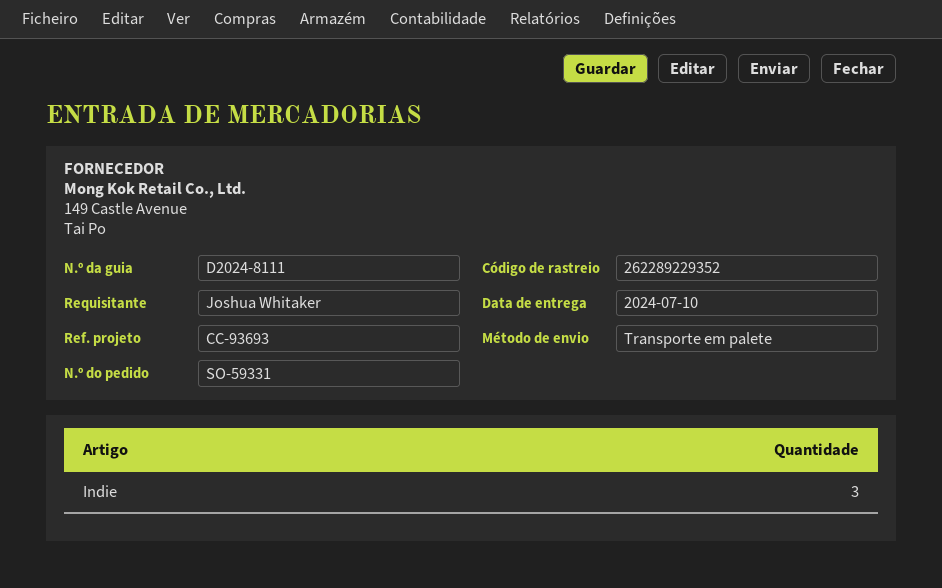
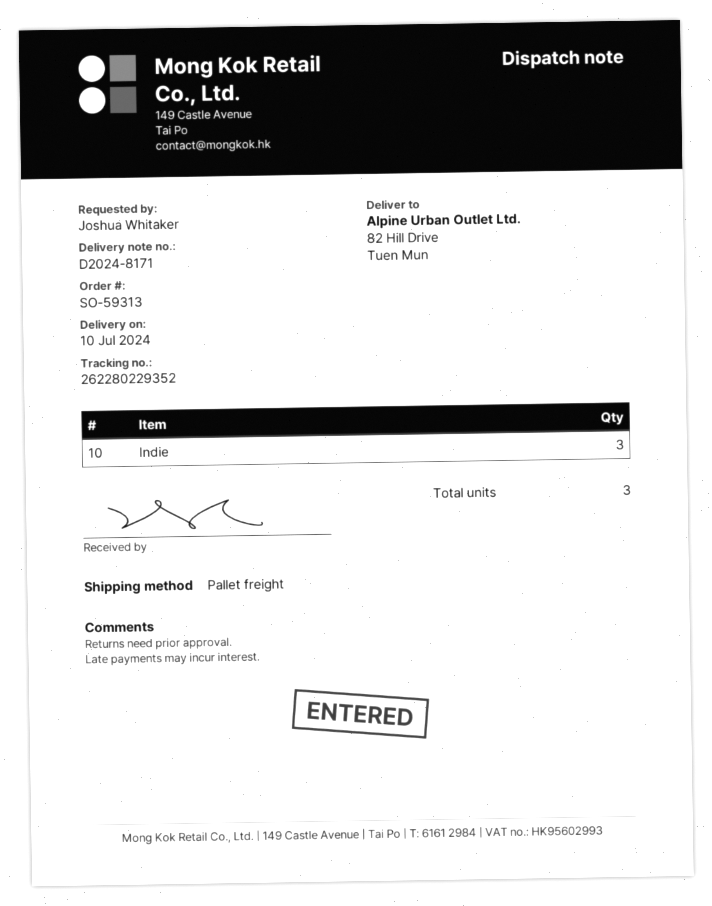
order number: SO-59331 -> SO-59313
delivery note number: D2024-8111 -> D2024-8171
tracking number: 262289229352 -> 262280229352

